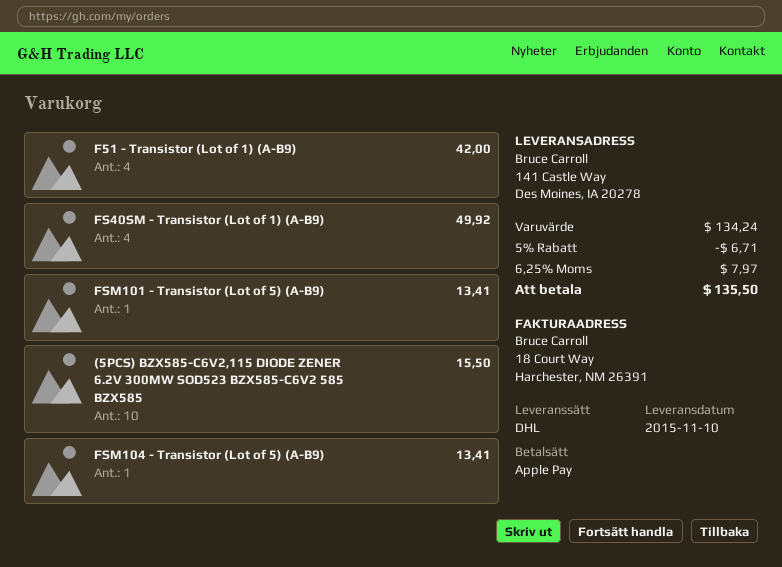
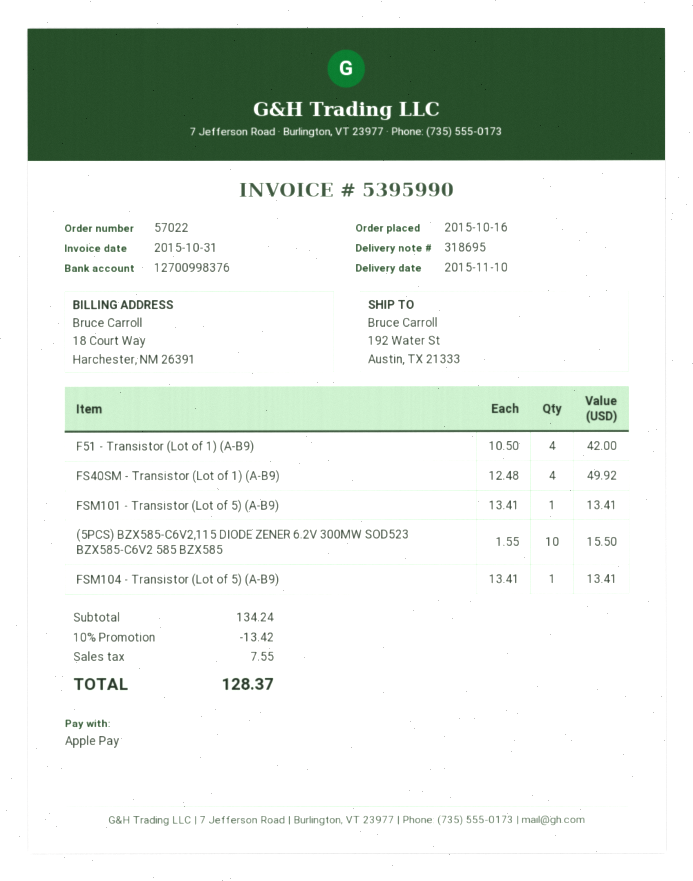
ship to: 141 Castle Way, Des Moines, IA 20278 -> 192 Water St, Austin, TX 21333
discount: 5% = 6.71 -> 10% = 13.42
tax: 7.97 -> 7.55
total: 135.50 -> 128.37

